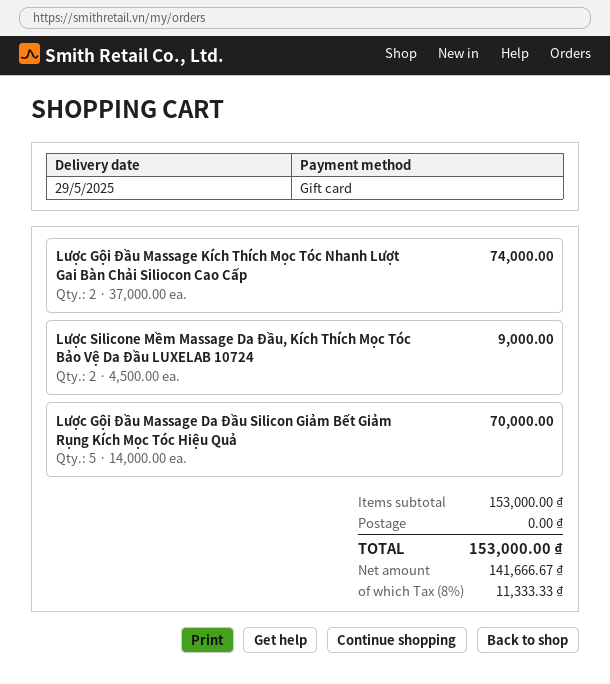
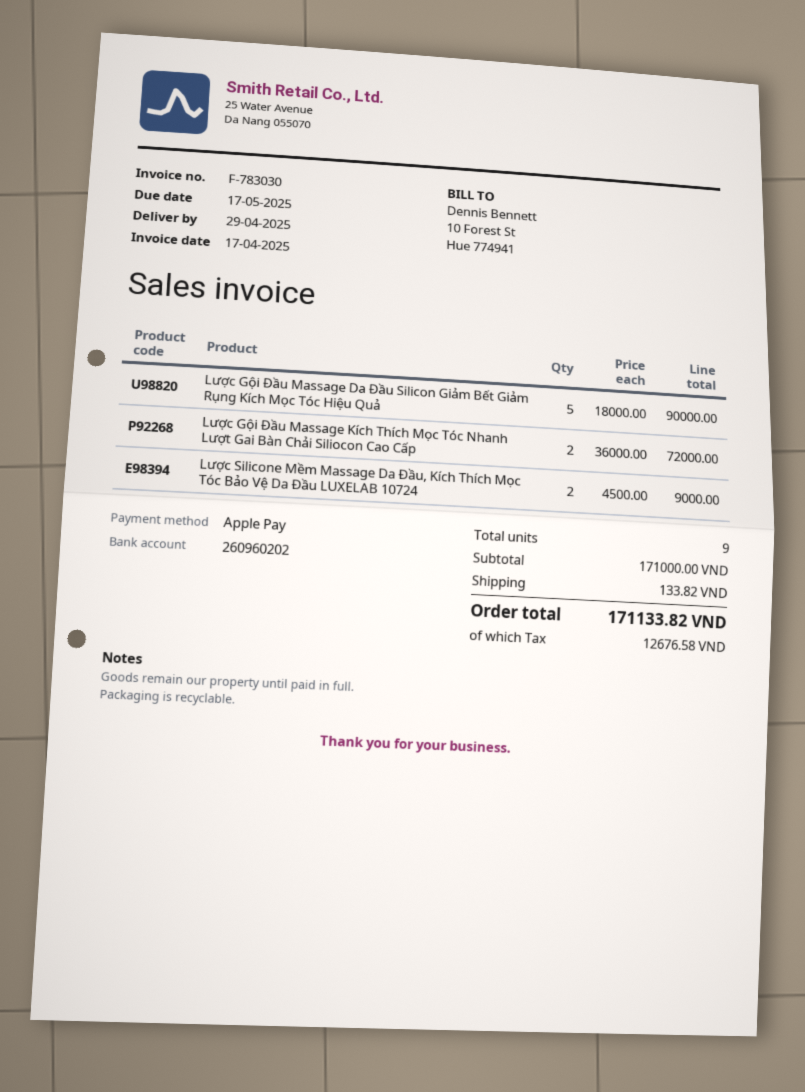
delivery date: 2025-05-29 -> 2025-04-29
payment method: gift card -> Apple Pay
Lược Gội Đầu Massage Kích Thích Mọc Tóc Nhanh Lượt Gai Bàn Chải Siliocon Cao Cấp: 2 x 37000.00 = 74000.00 -> 2 x 36000.00 = 72000.00
Lược Gội Đầu Massage Da Đầu Silicon Giảm Bết Giảm Rụng Kích Mọc Tóc Hiệu Quả: 5 x 14000.00 = 70000.00 -> 5 x 18000.00 = 90000.00
subtotal: 153000.00 -> 171000.00
shipping: 0.00 -> 133.82
tax: 11333.33 -> 12676.58
total: 153000.00 -> 171133.82

